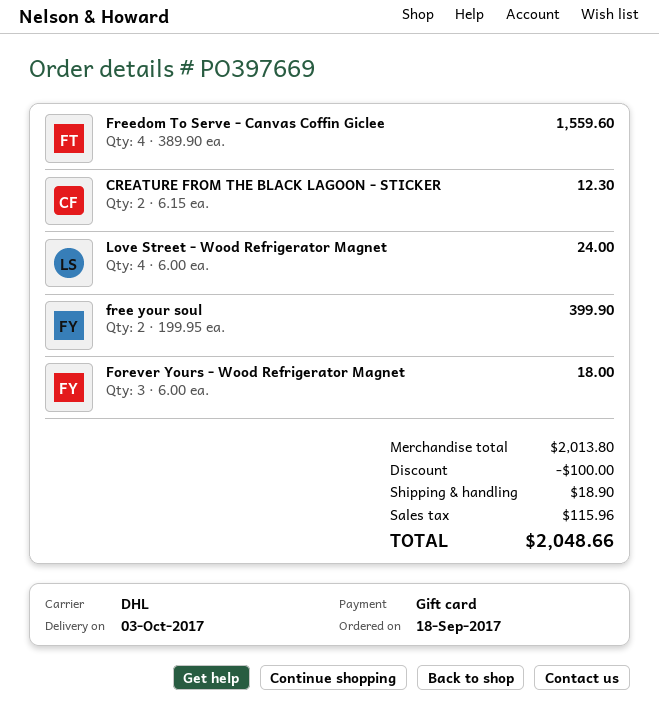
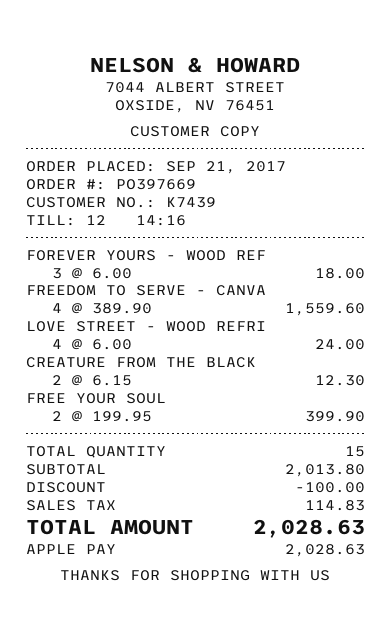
order date: 2017-09-18 -> 2017-09-21
payment method: gift card -> Apple Pay
shipping: 18.90 -> none
tax: 115.96 -> 114.83
total: 2048.66 -> 2028.63

